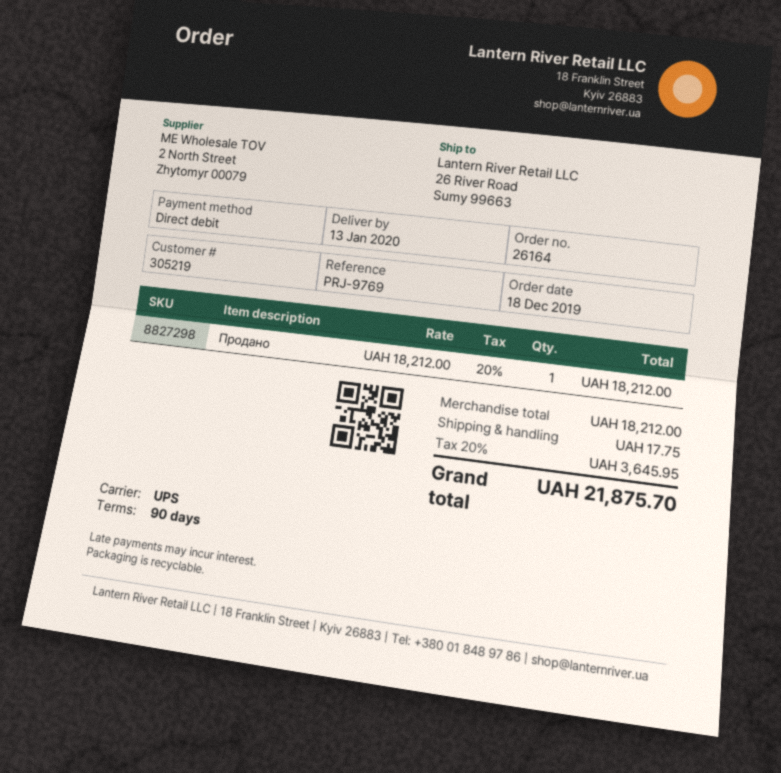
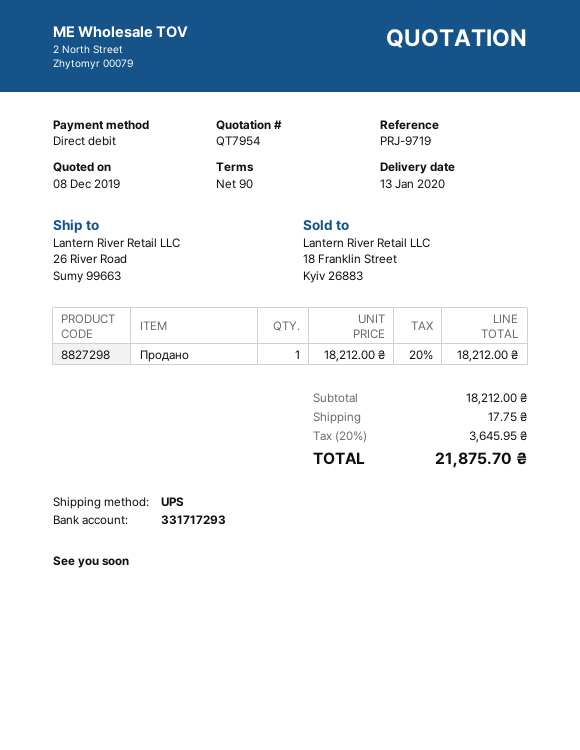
reference: PRJ-9769 -> PRJ-9719

